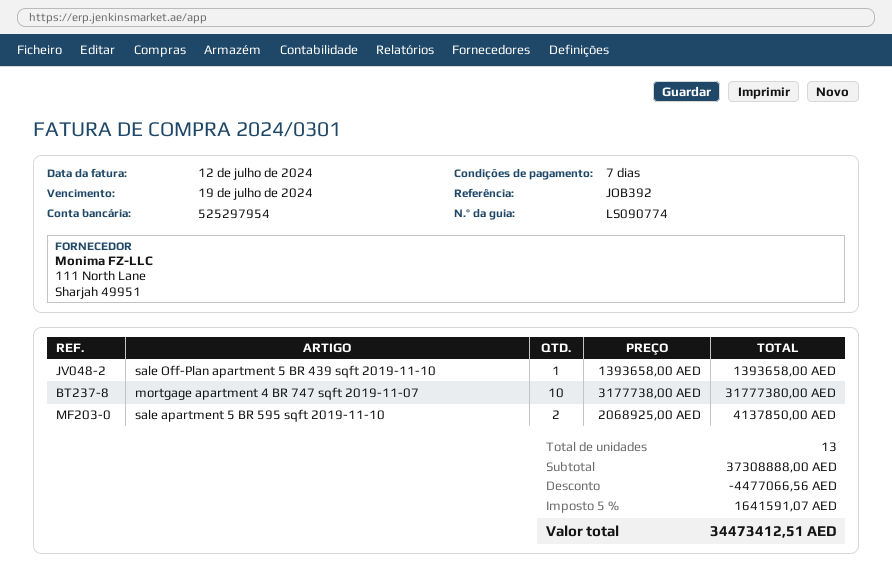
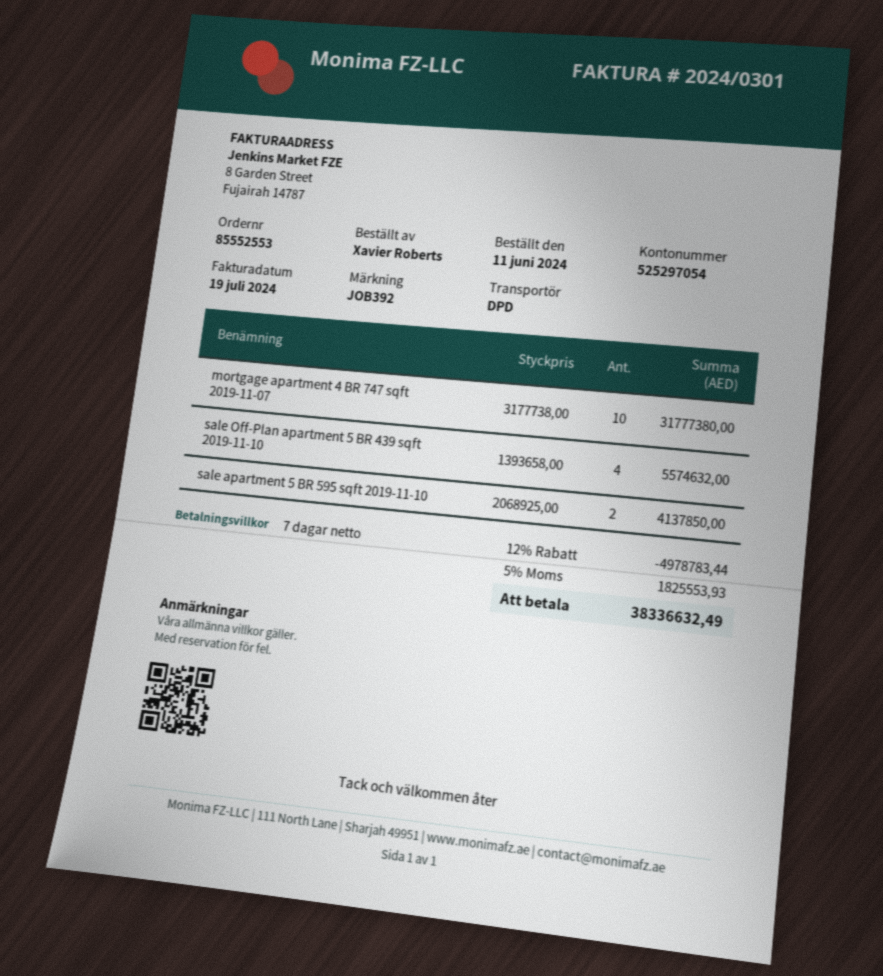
invoice date: 2024-07-12 -> 2024-07-19
bank account: 525297954 -> 525297054
sale Off-Plan apartment 5 BR 439 sqft 2019-11-10: 1 x 1393658.00 = 1393658.00 -> 4 x 1393658.00 = 5574632.00
discount: 4477066.56 -> 4978783.44
tax: 5% = 1641591.07 -> 5% = 1825553.93
total: 34473412.51 -> 38336632.49

